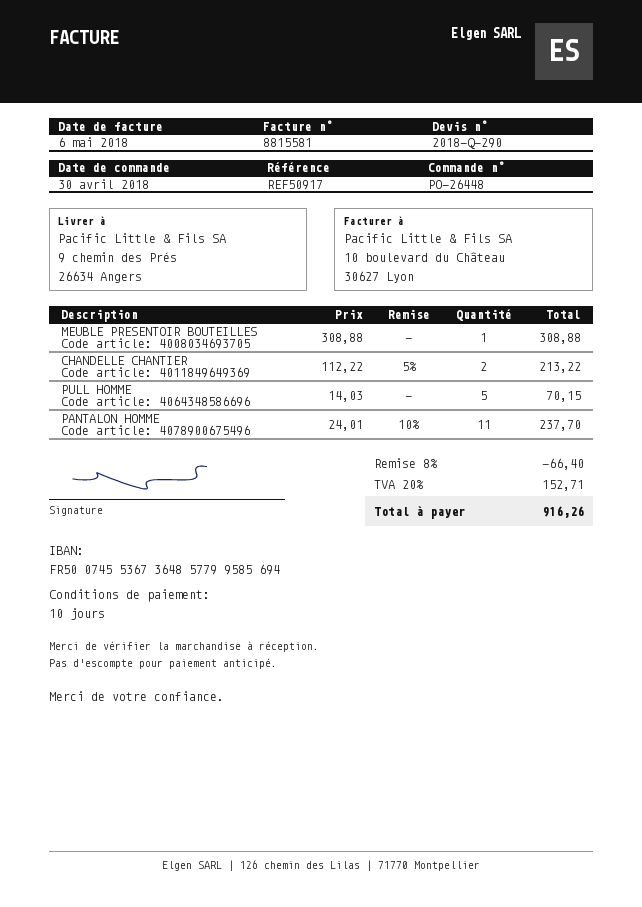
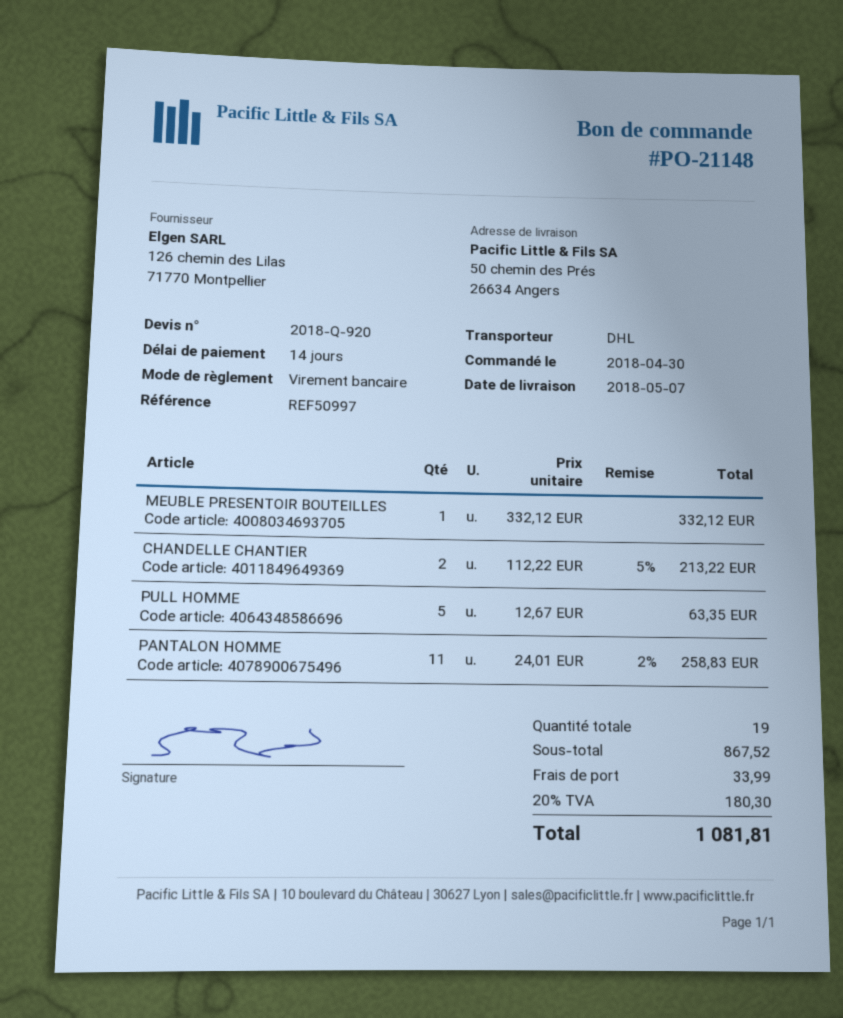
quote number: 2018-Q-290 -> 2018-Q-920
order number: PO-26448 -> PO-21148
payment terms: 10 days -> 14 days
reference: REF50917 -> REF50997
ship to: 9 chemin des Prés, 26634 Angers -> 50 chemin des Prés, 26634 Angers
MEUBLE PRESENTOIR BOUTEILLES: 1 x 308.88 = 308.88 -> 1 x 332.12 = 332.12
PULL HOMME: 5 x 14.03 = 70.15 -> 5 x 12.67 = 63.35
PANTALON HOMME: 11 x 24.01 - 10% = 237.70 -> 11 x 24.01 - 2% = 258.83
discount: 8% = 66.40 -> none
shipping: none -> 33.99
tax: 20% = 152.71 -> 20% = 180.30
total: 916.26 -> 1081.81

